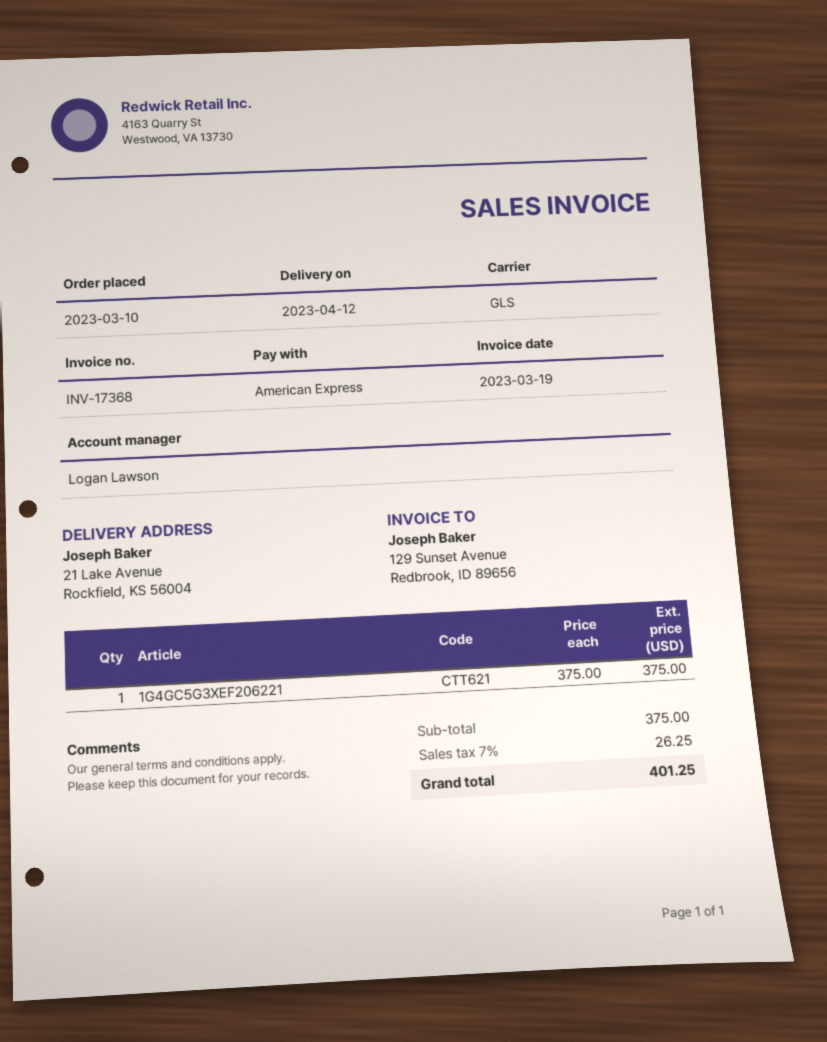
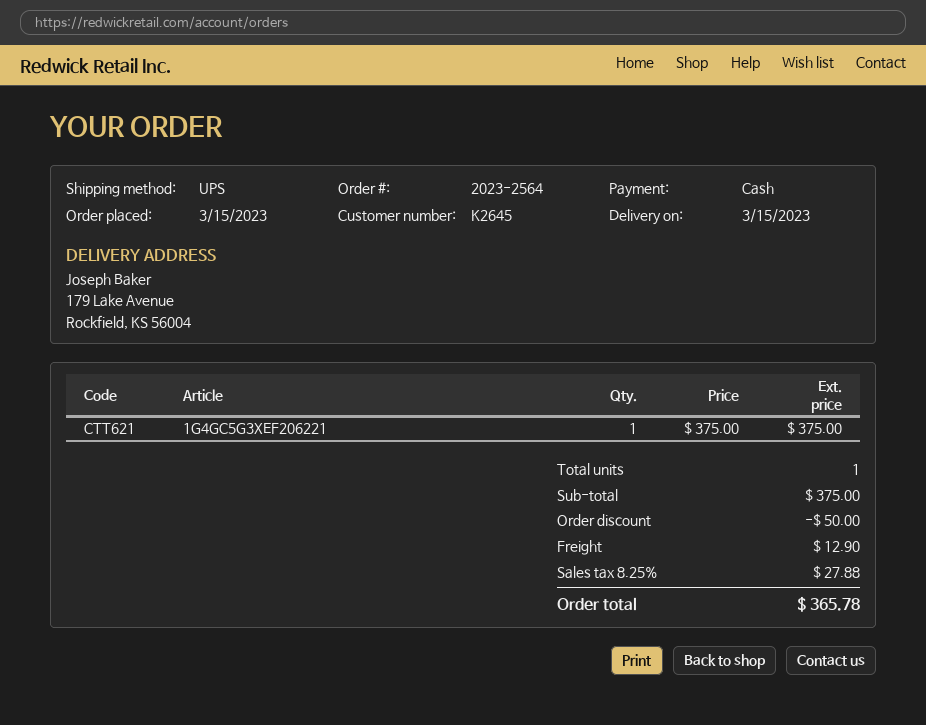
order date: 2023-03-10 -> 2023-03-15
delivery date: 2023-04-12 -> 2023-03-15
payment method: American Express -> cash
shipping method: GLS -> UPS
ship to: 21 Lake Avenue, Rockfield, KS 56004 -> 179 Lake Avenue, Rockfield, KS 56004
discount: none -> 50.00
shipping: none -> 12.90
tax: 7% = 26.25 -> 8.25% = 27.88
total: 401.25 -> 365.78

